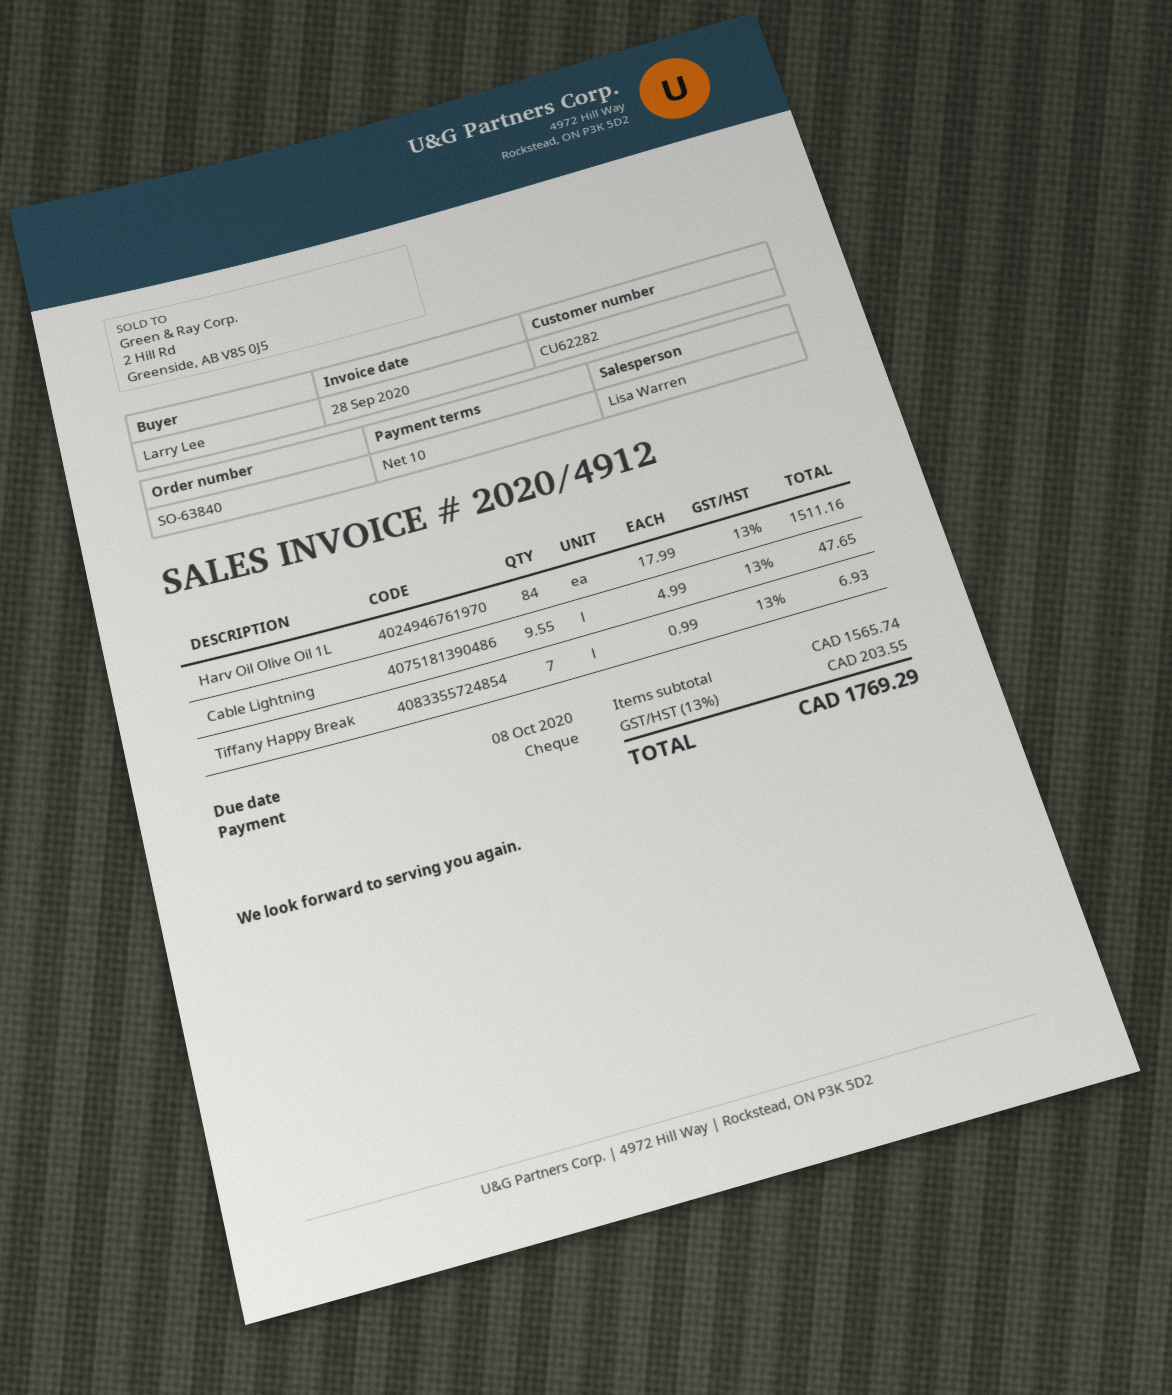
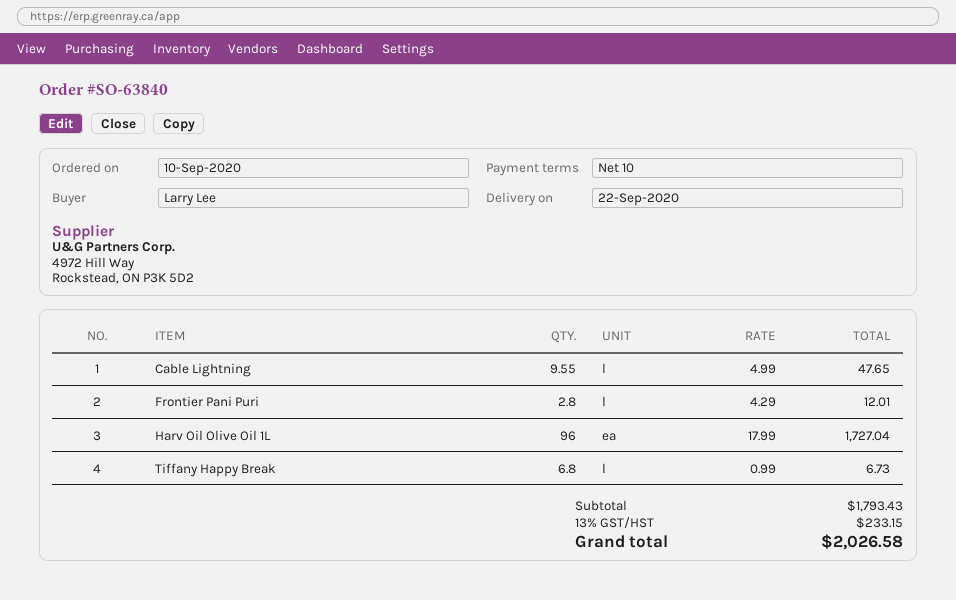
Harv Oil Olive Oil 1L: 84 x 17.99 = 1511.16 -> 96 x 17.99 = 1727.04
Tiffany Happy Break: 7 x 0.99 = 6.93 -> 6.8 x 0.99 = 6.73
Frontier Pani Puri: none -> 2.8 x 4.29 = 12.01
subtotal: 1565.74 -> 1793.43
tax: 13% = 203.55 -> 13% = 233.15
total: 1769.29 -> 2026.58

